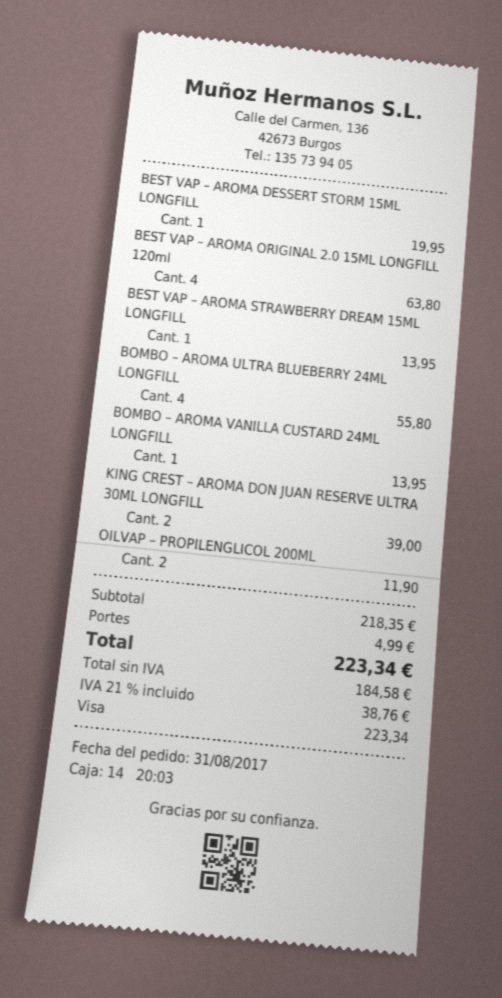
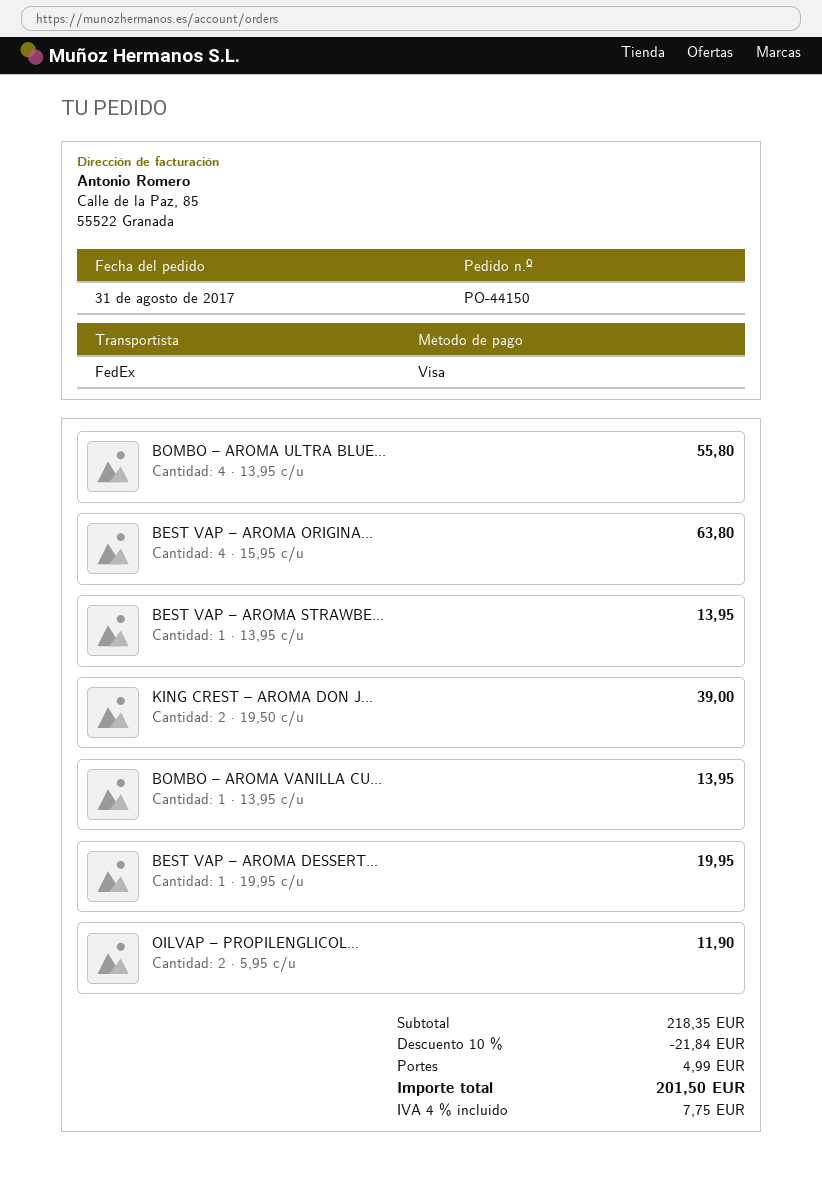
discount: none -> 10% = 21.84
tax: 21% = 38.76 -> 4% = 7.75
total: 223.34 -> 201.50

